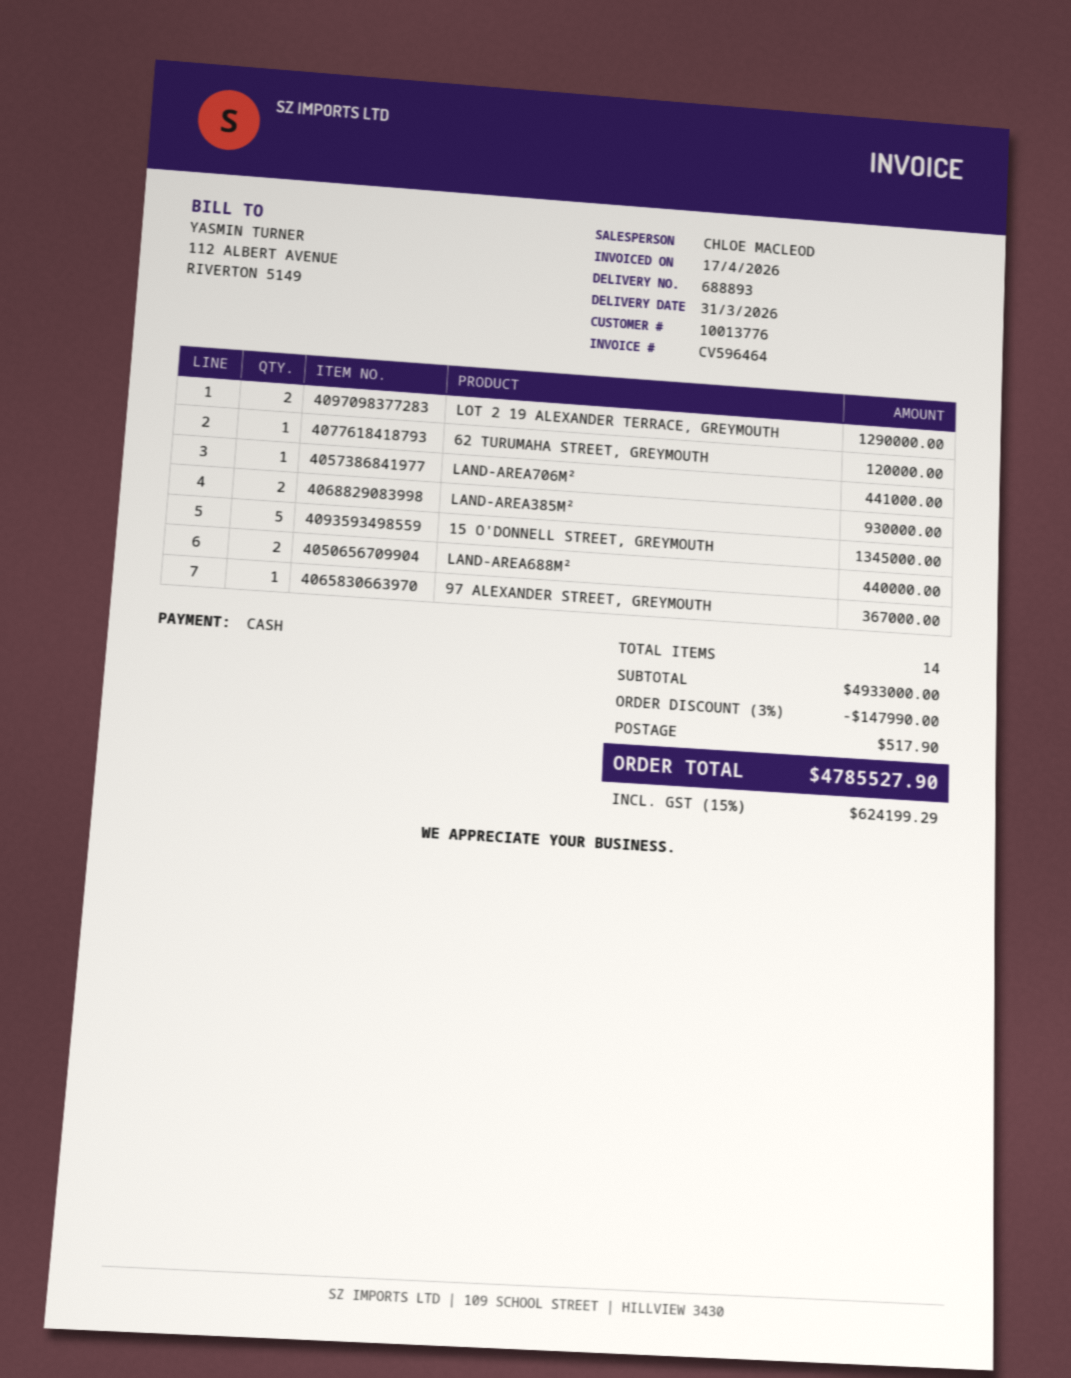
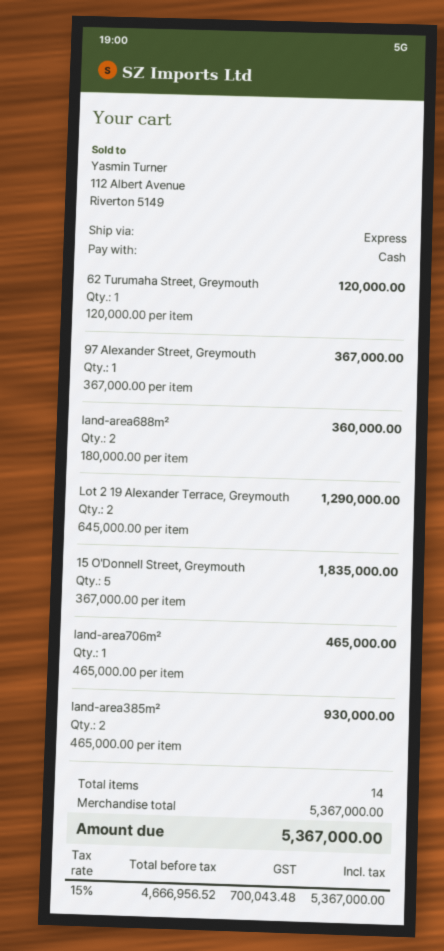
LAND-AREA706M²: 1 for 441000.00 -> 1 for 465000.00
15 O'DONNELL STREET, GREYMOUTH: 5 for 1345000.00 -> 5 for 1835000.00
LAND-AREA688M²: 2 for 440000.00 -> 2 for 360000.00
subtotal: 4933000.00 -> 5367000.00
discount: 3% = 147990.00 -> none
shipping: 517.90 -> none
tax: 15% = 624199.29 -> 15% = 700043.48
total: 4785527.90 -> 5367000.00

